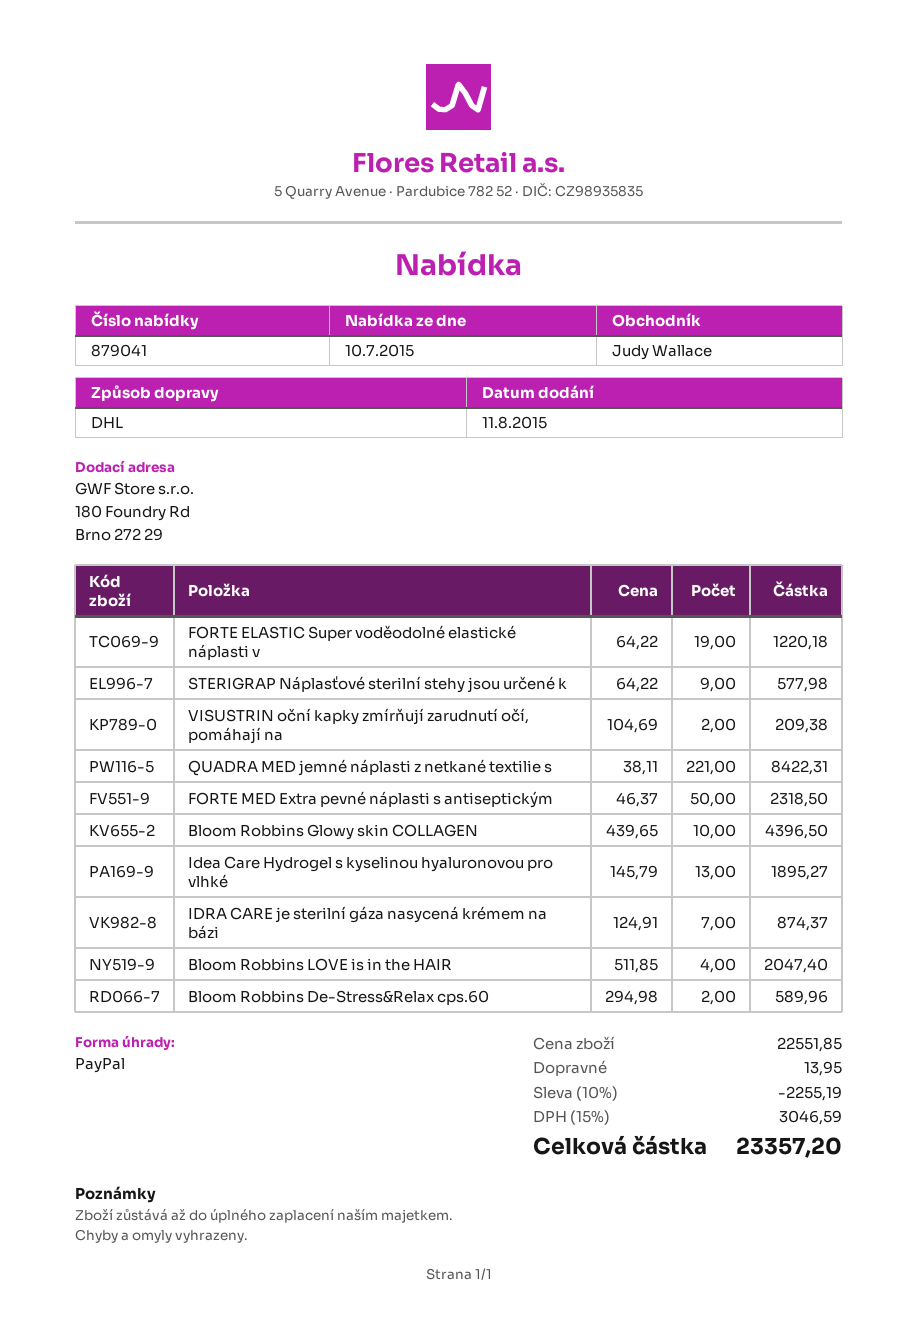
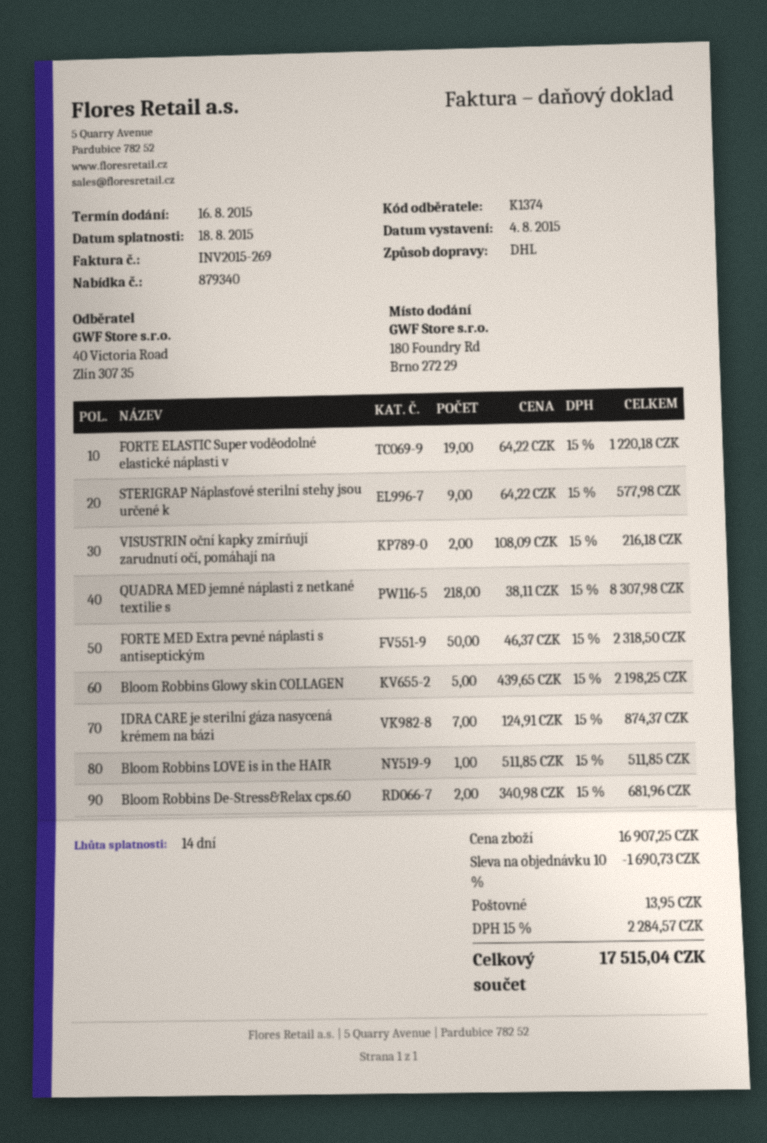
quote number: 879041 -> 879340
delivery date: 2015-08-11 -> 2015-08-16
VISUSTRIN oční kapky zmírňují zarudnutí očí, pomáhají na: 2 x 104.69 = 209.38 -> 2 x 108.09 = 216.18
QUADRA MED jemné náplasti z netkané textilie s: 221 x 38.11 = 8422.31 -> 218 x 38.11 = 8307.98
Bloom Robbins Glowy skin COLLAGEN: 10 x 439.65 = 4396.50 -> 5 x 439.65 = 2198.25
Idea Care Hydrogel s kyselinou hyaluronovou pro vlhké: 13 x 145.79 = 1895.27 -> none
Bloom Robbins LOVE is in the HAIR: 4 x 511.85 = 2047.40 -> 1 x 511.85 = 511.85
Bloom Robbins De-Stress&Relax cps.60: 2 x 294.98 = 589.96 -> 2 x 340.98 = 681.96
subtotal: 22551.85 -> 16907.25
discount: 10% = 2255.19 -> 10% = 1690.73
tax: 15% = 3046.59 -> 15% = 2284.57
total: 23357.20 -> 17515.04

